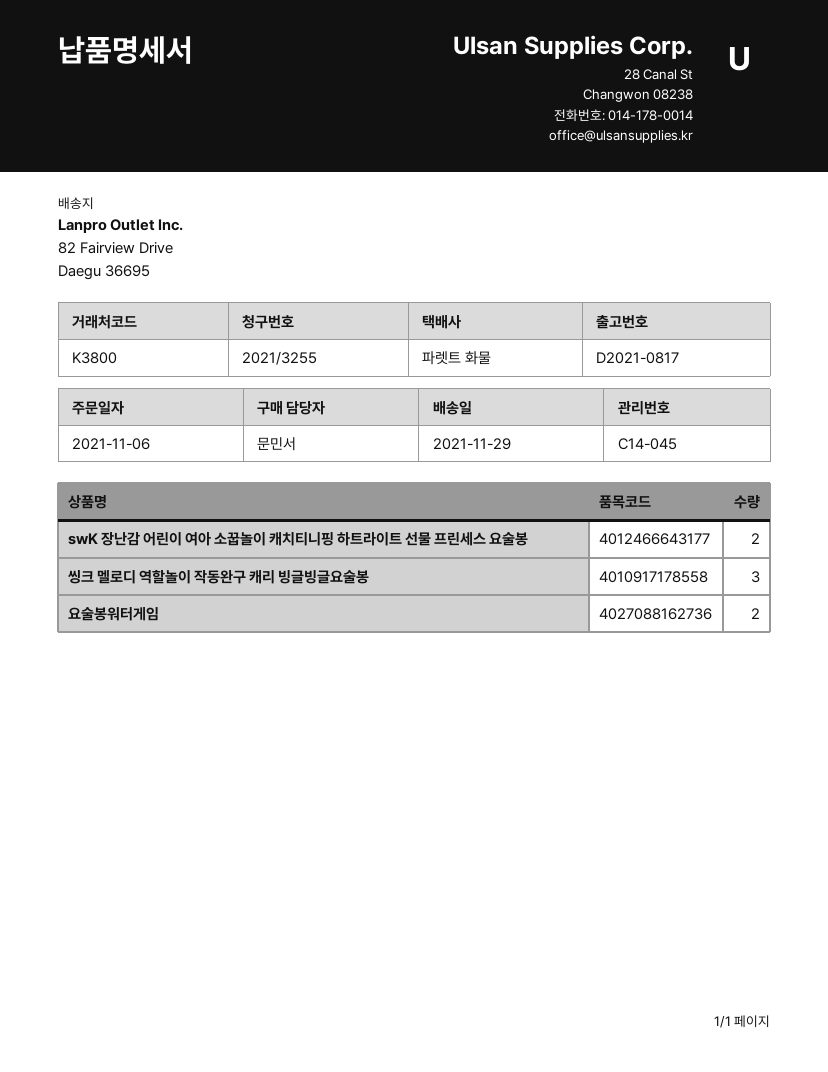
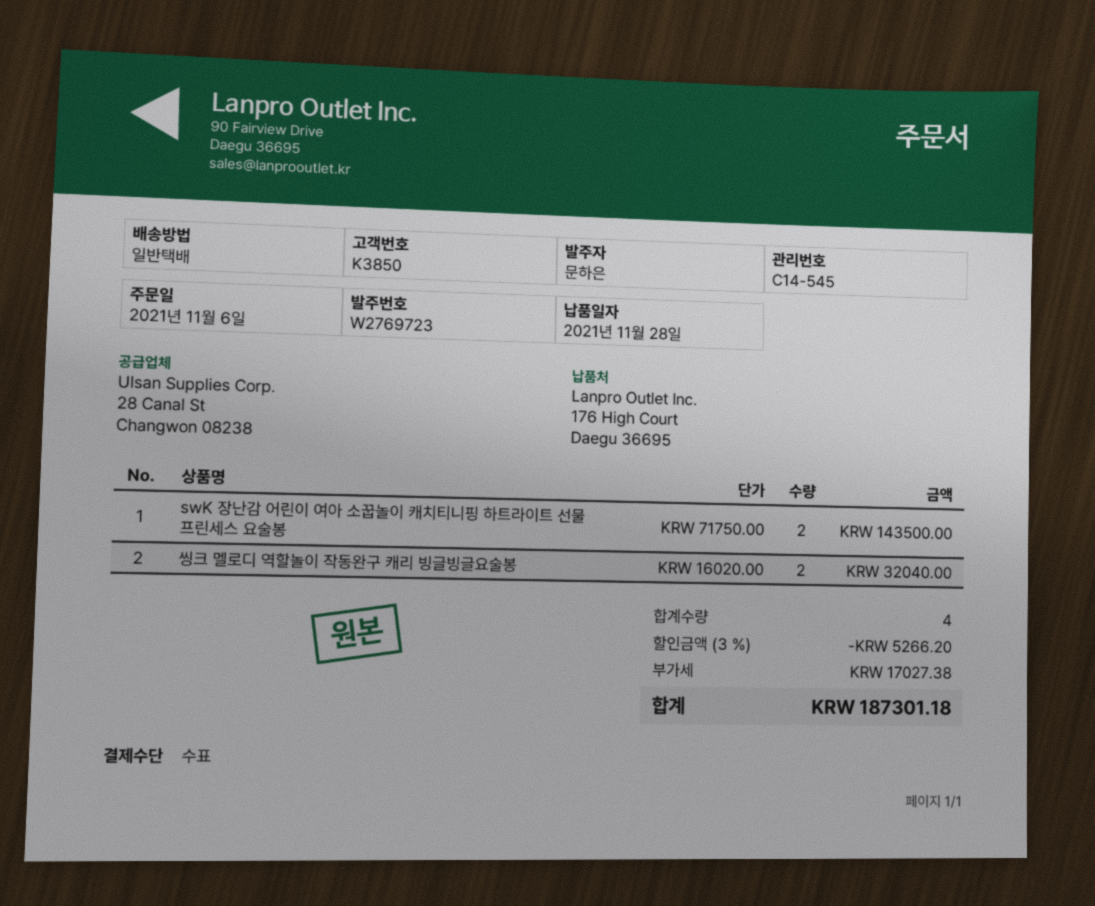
delivery date: 2021-11-29 -> 2021-11-28
customer number: K3800 -> K3850
reference: C14-045 -> C14-545
ordered by: 문민서 -> 문하은
shipping method: pallet freight -> standard
ship to: 82 Fairview Drive, Daegu 36695 -> 176 High Court, Daegu 36695
씽크 멜로디 역할놀이 작동완구 캐리 빙글빙글요술봉: 3 -> 2
요술봉워터게임: 2 -> none

